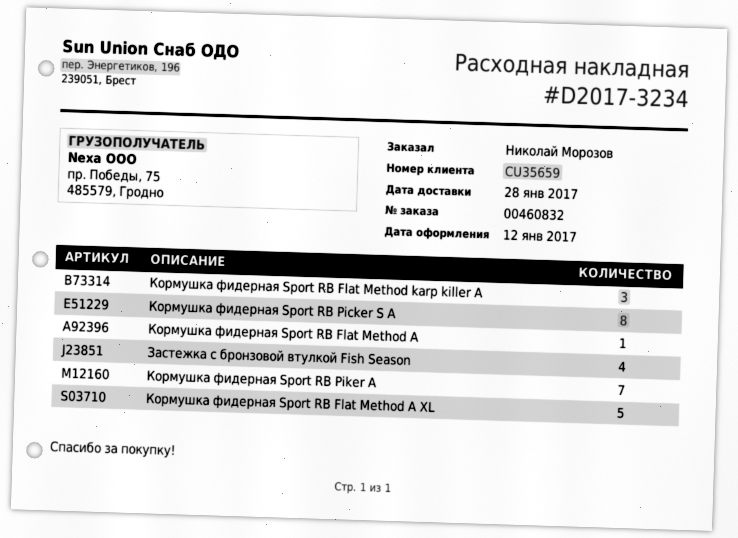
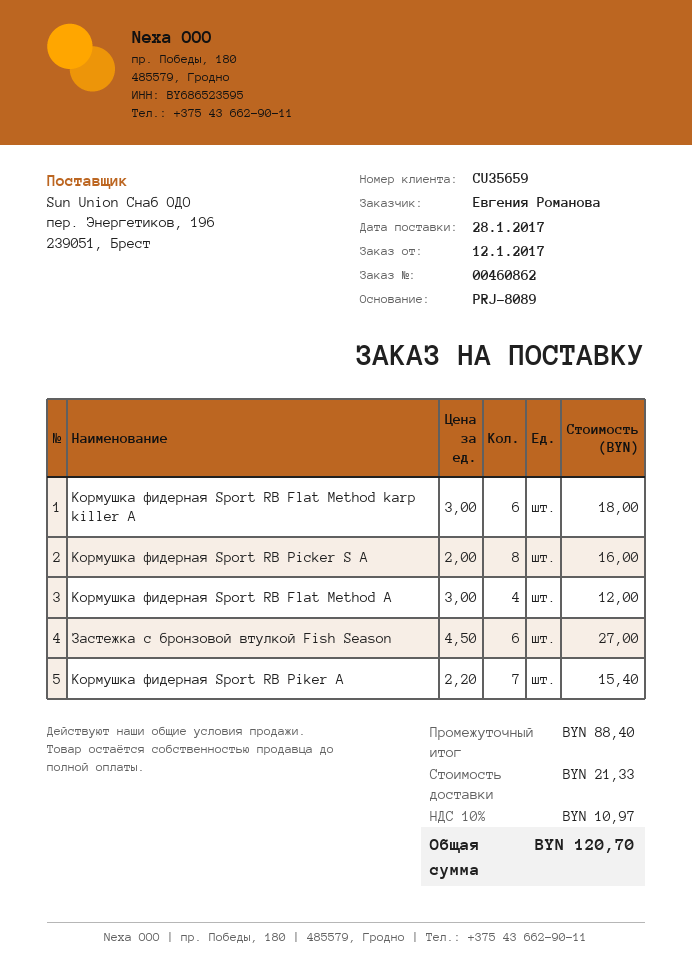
order number: 00460832 -> 00460862
ordered by: Николай Морозов -> Евгения Романова
Кормушка фидерная Sport RB Flat Method karp killer A: 3 -> 6
Кормушка фидерная Sport RB Flat Method A: 1 -> 4
Застежка с бронзовой втулкой Fish Season: 4 -> 6
Кормушка фидерная Sport RB Flat Method A XL: 5 -> none

